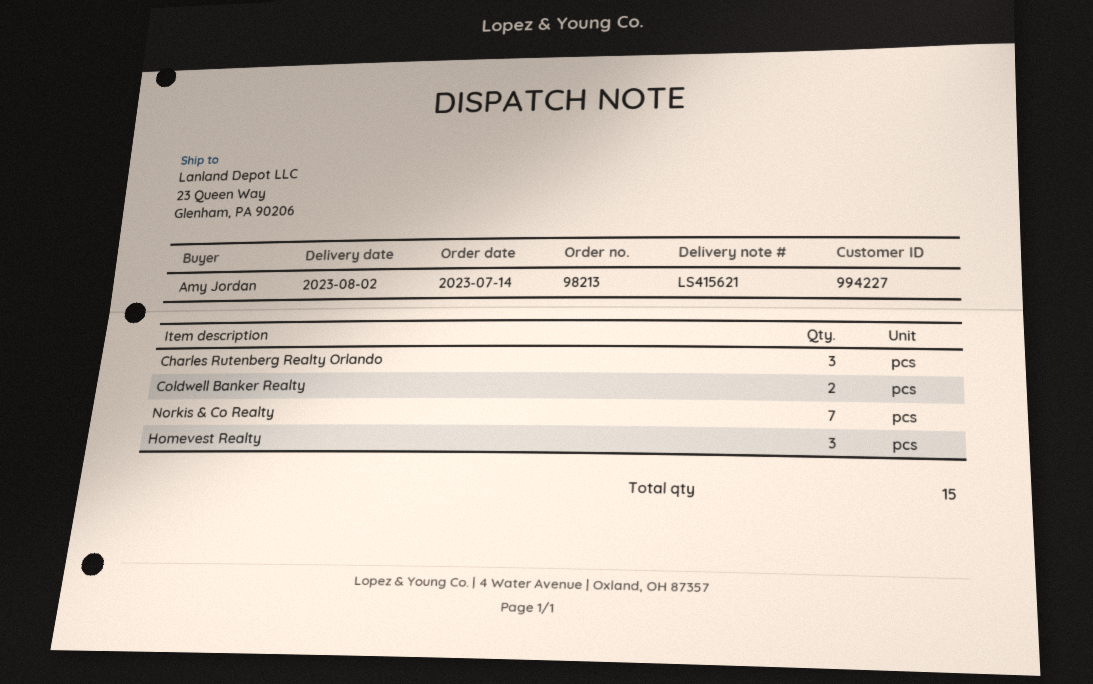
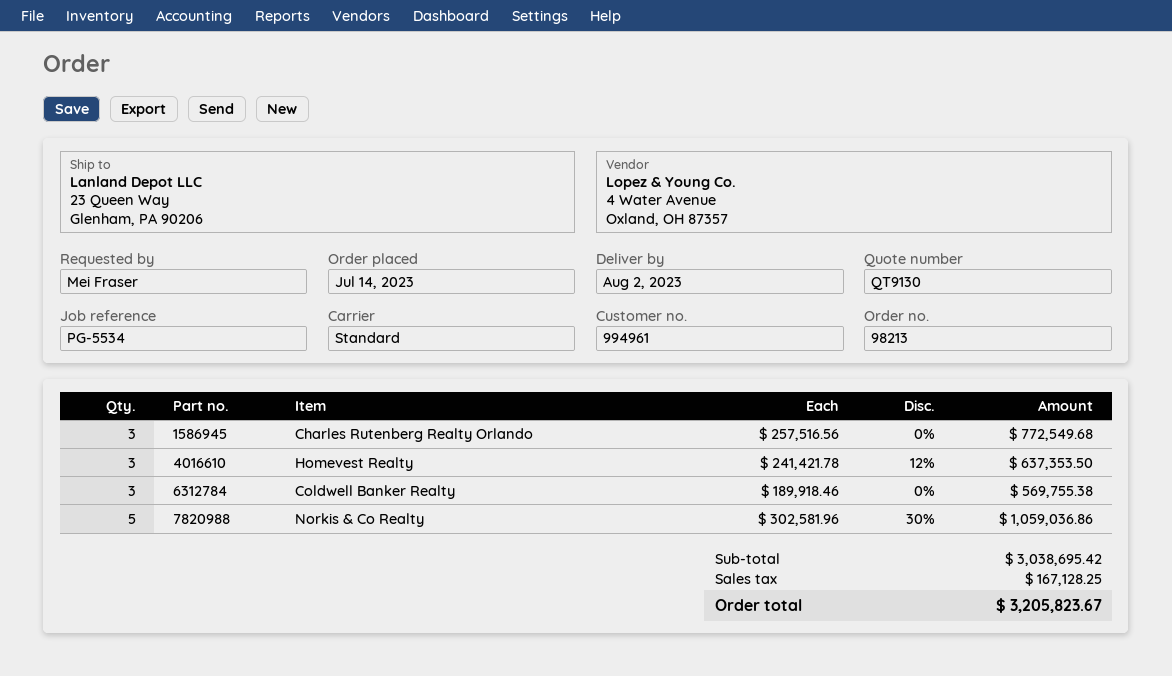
customer number: 994227 -> 994961
ordered by: Amy Jordan -> Mei Fraser
Coldwell Banker Realty: 2 -> 3
Norkis & Co Realty: 7 -> 5

